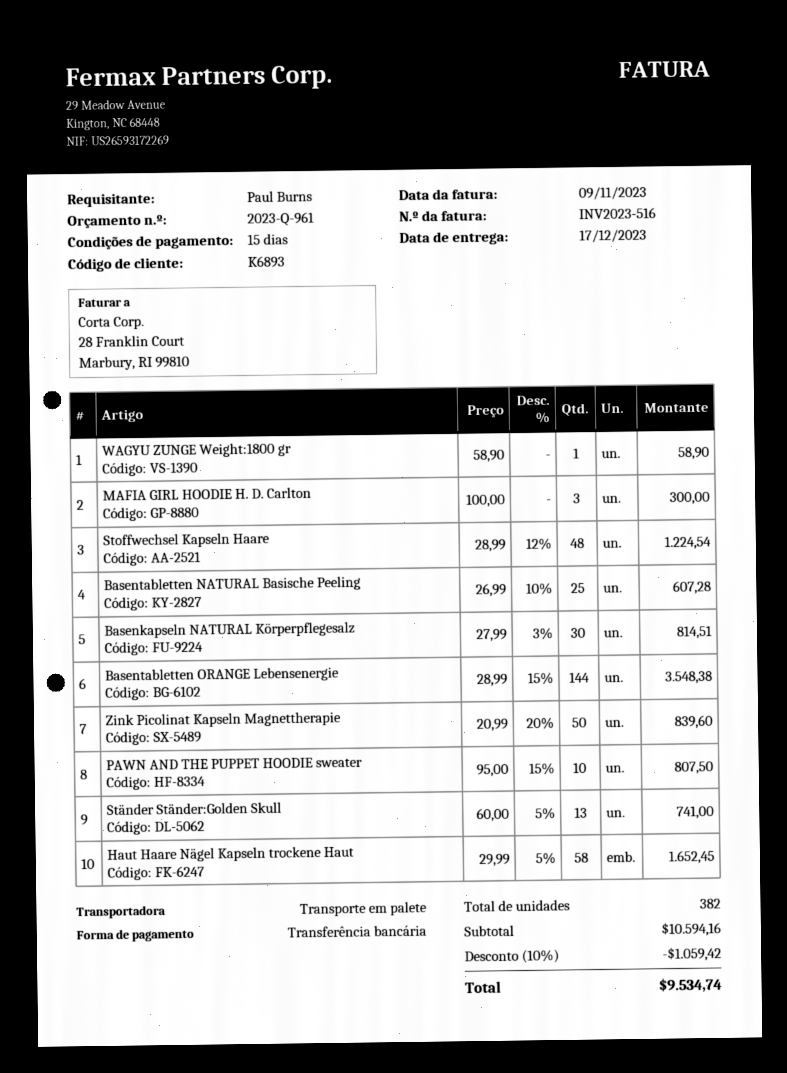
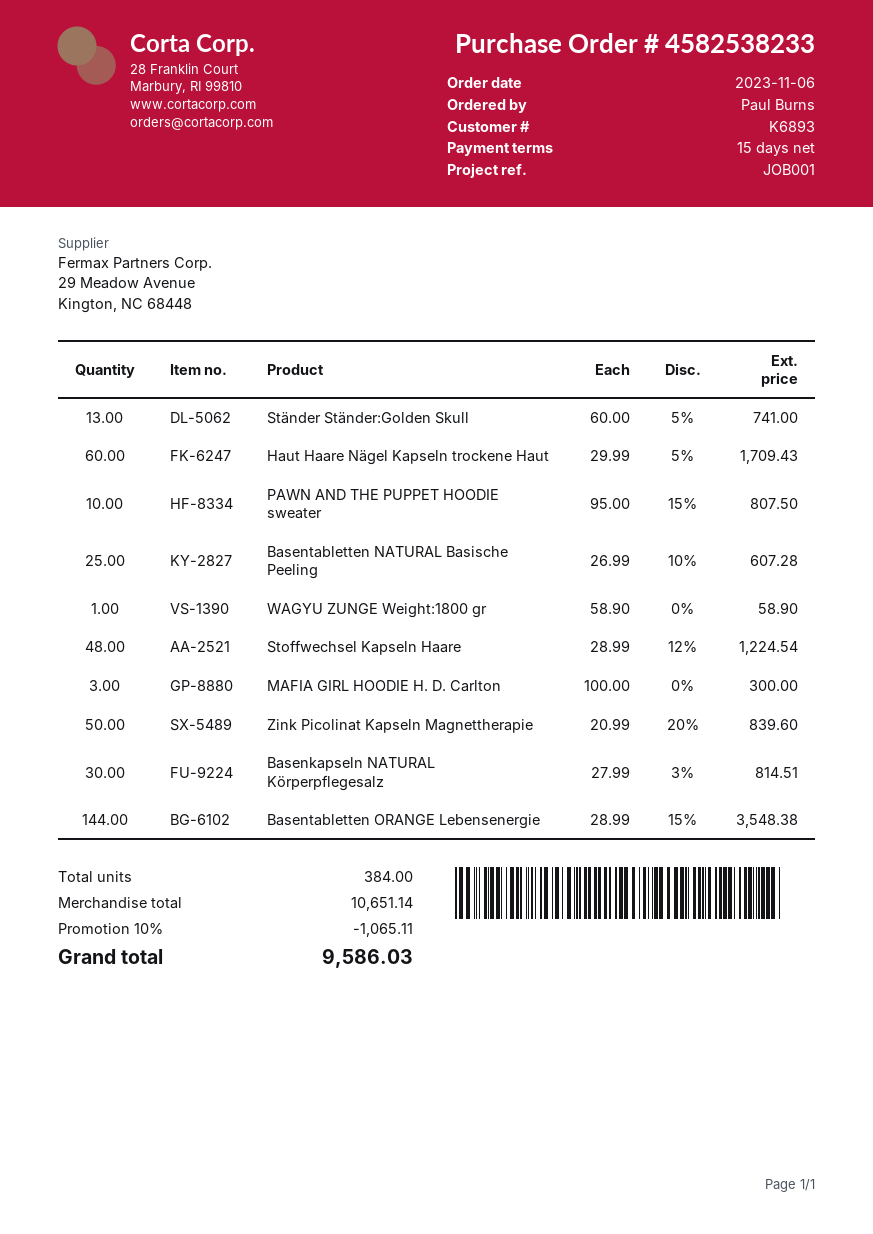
Haut Haare Nägel Kapseln trockene Haut: 58 x 29.99 - 5% = 1652.45 -> 60 x 29.99 - 5% = 1709.43
total quantity: 382 -> 384
subtotal: 10594.16 -> 10651.14
discount: 10% = 1059.42 -> 10% = 1065.11
total: 9534.74 -> 9586.03

